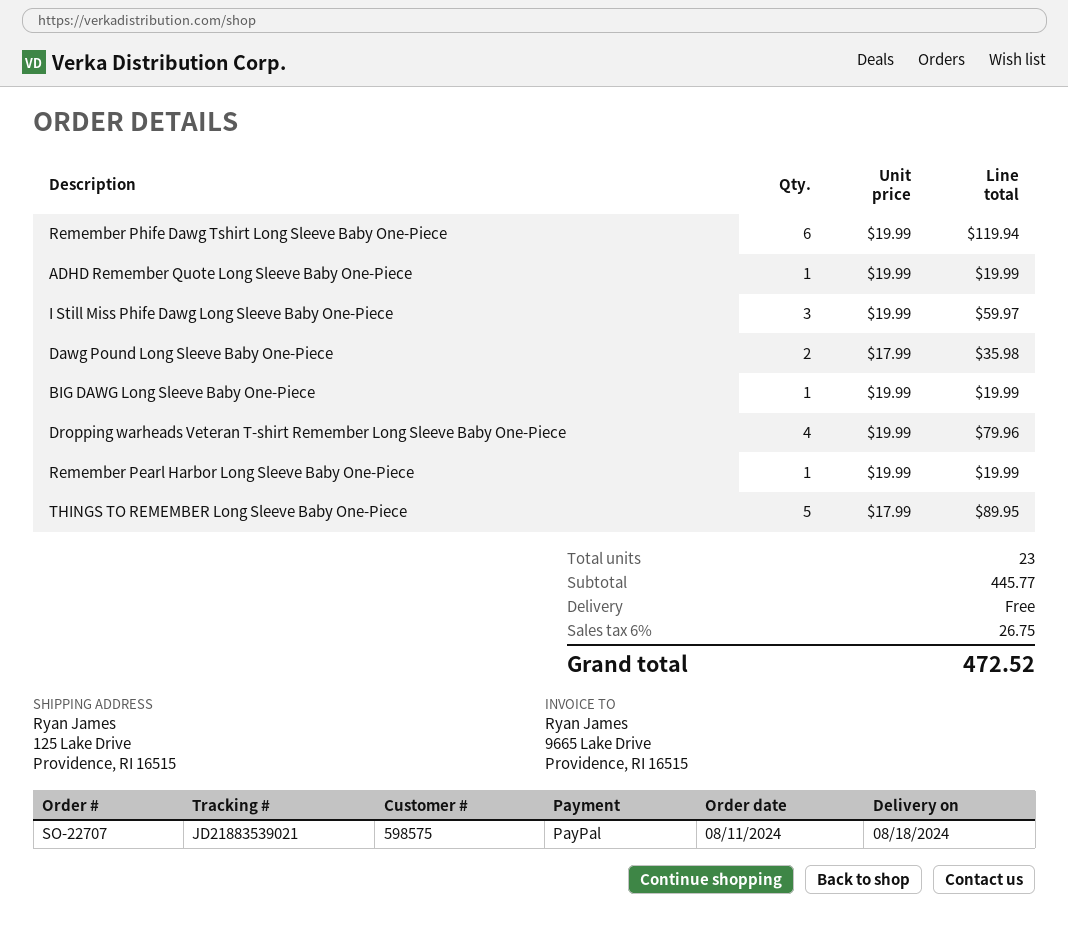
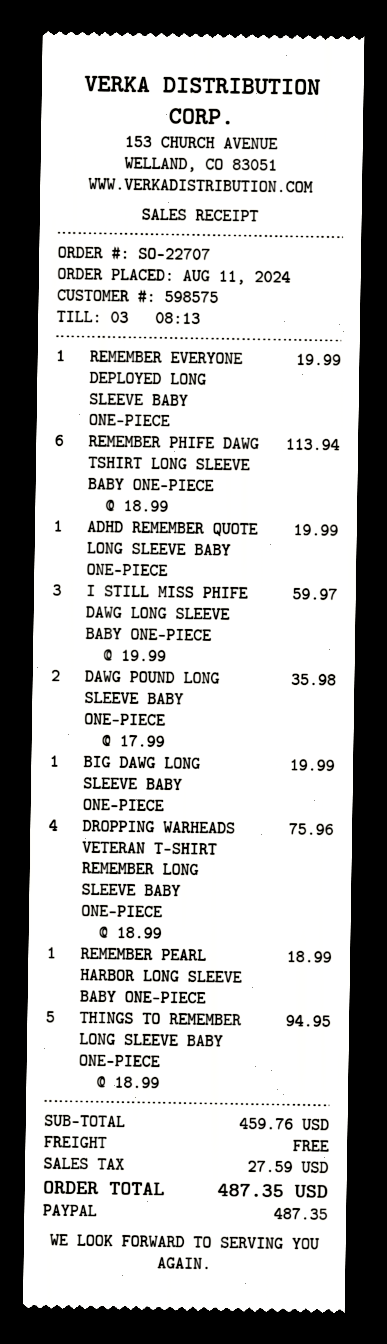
Remember Phife Dawg Tshirt Long Sleeve Baby One-Piece: 6 x 19.99 = 119.94 -> 6 x 18.99 = 113.94
Dropping warheads Veteran T-shirt Remember Long Sleeve Baby One-Piece: 4 x 19.99 = 79.96 -> 4 x 18.99 = 75.96
Remember Pearl Harbor Long Sleeve Baby One-Piece: 1 x 19.99 = 19.99 -> 1 x 18.99 = 18.99
THINGS TO REMEMBER Long Sleeve Baby One-Piece: 5 x 17.99 = 89.95 -> 5 x 18.99 = 94.95
REMEMBER EVERYONE DEPLOYED LONG SLEEVE BABY ONE-PIECE: none -> 1 x 19.99 = 19.99
subtotal: 445.77 -> 459.76
tax: 26.75 -> 27.59
total: 472.52 -> 487.35

